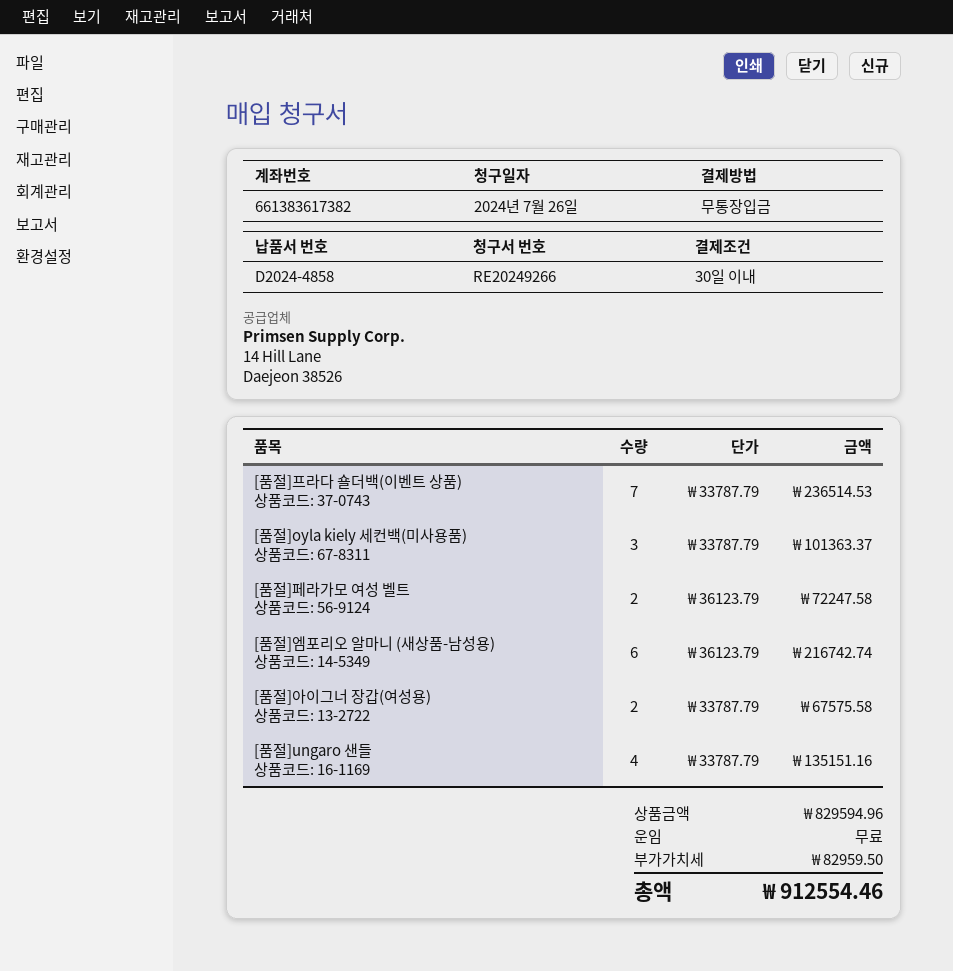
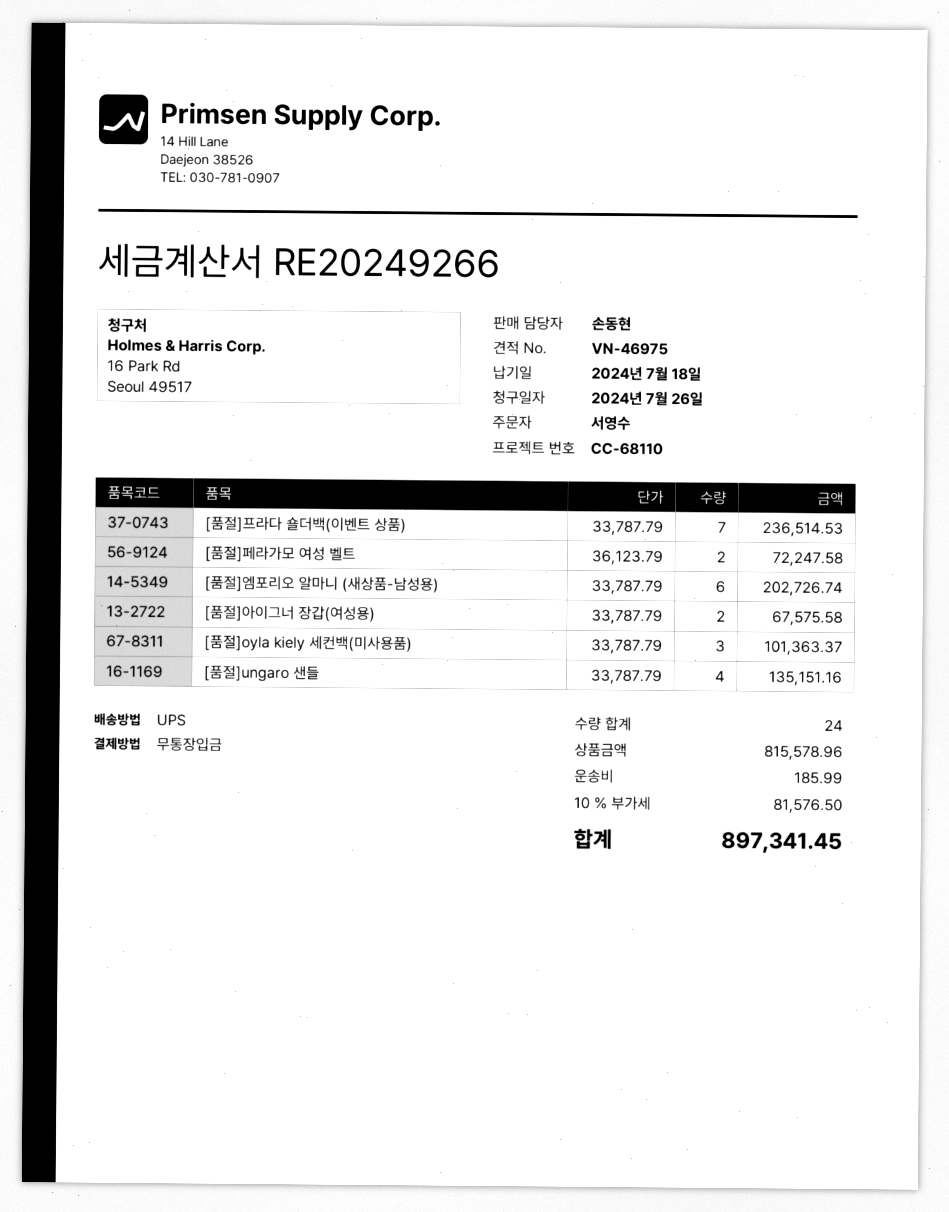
[품절]엠포리오 알마니 (새상품-남성용): 6 x 36123.79 = 216742.74 -> 6 x 33787.79 = 202726.74
subtotal: 829594.96 -> 815578.96
shipping: 0.00 -> 185.99
tax: 82959.50 -> 81576.50
total: 912554.46 -> 897341.45

